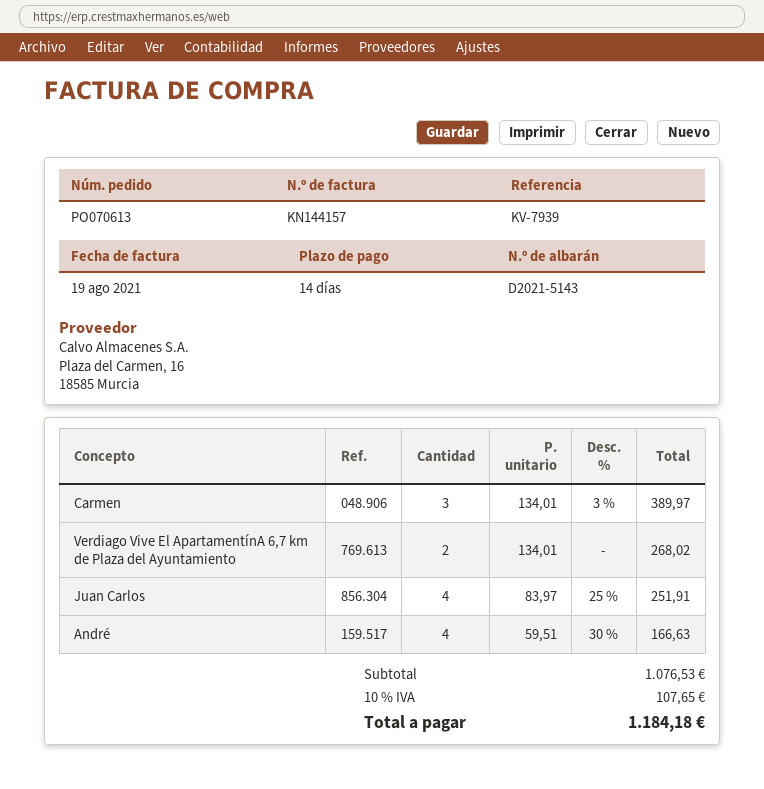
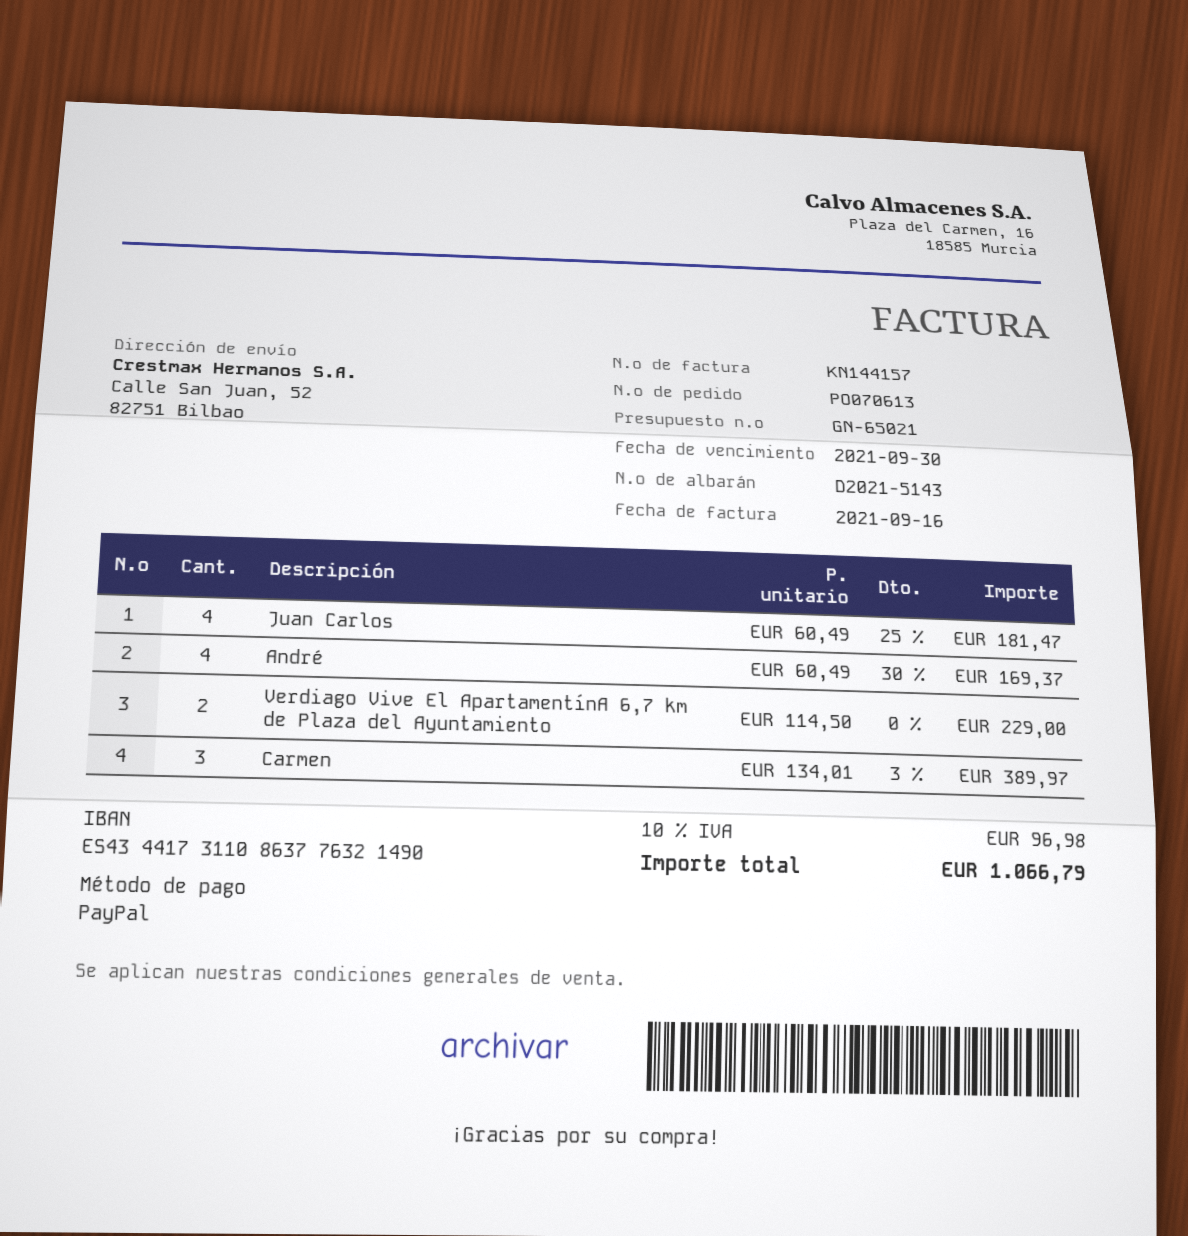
invoice date: 2021-08-19 -> 2021-09-16
Verdiago Vive El ApartamentínA 6,7 km de Plaza del Ayuntamiento: 2 x 134.01 = 268.02 -> 2 x 114.50 = 229.00
Juan Carlos: 4 x 83.97 - 25% = 251.91 -> 4 x 60.49 - 25% = 181.47
André: 4 x 59.51 - 30% = 166.63 -> 4 x 60.49 - 30% = 169.37
tax: 10% = 107.65 -> 10% = 96.98
total: 1184.18 -> 1066.79

